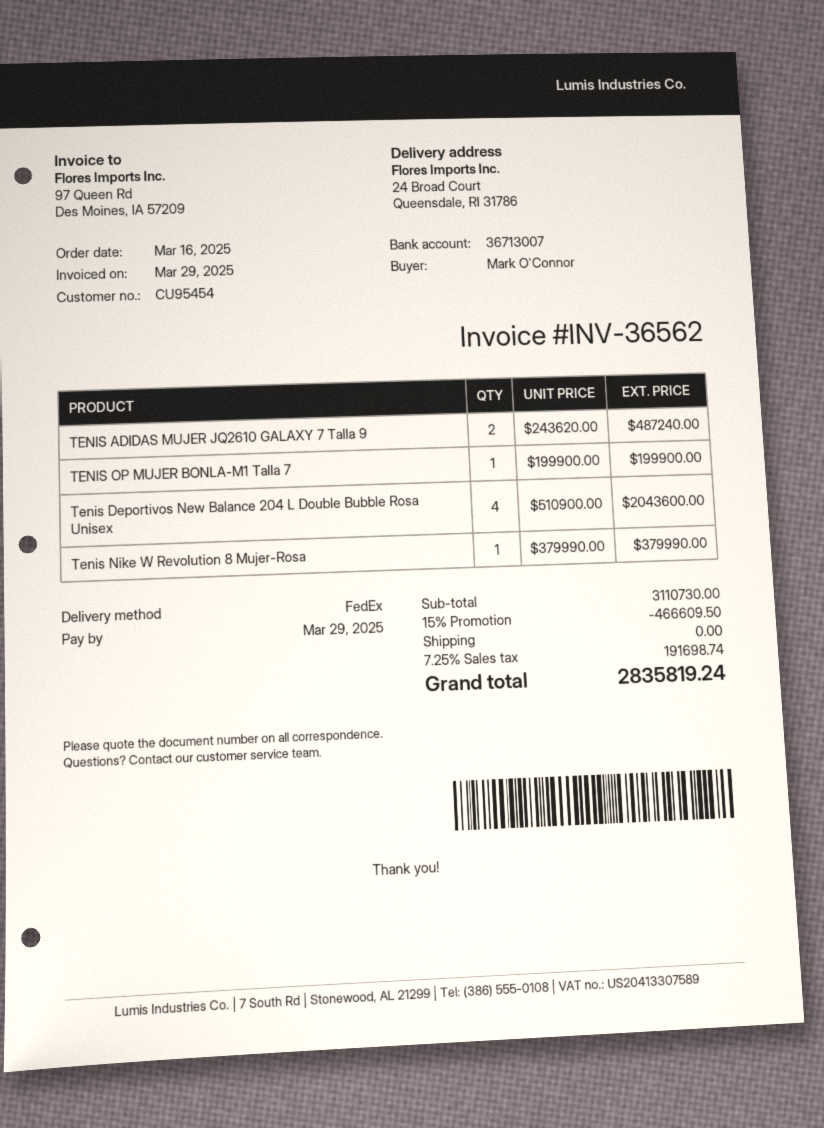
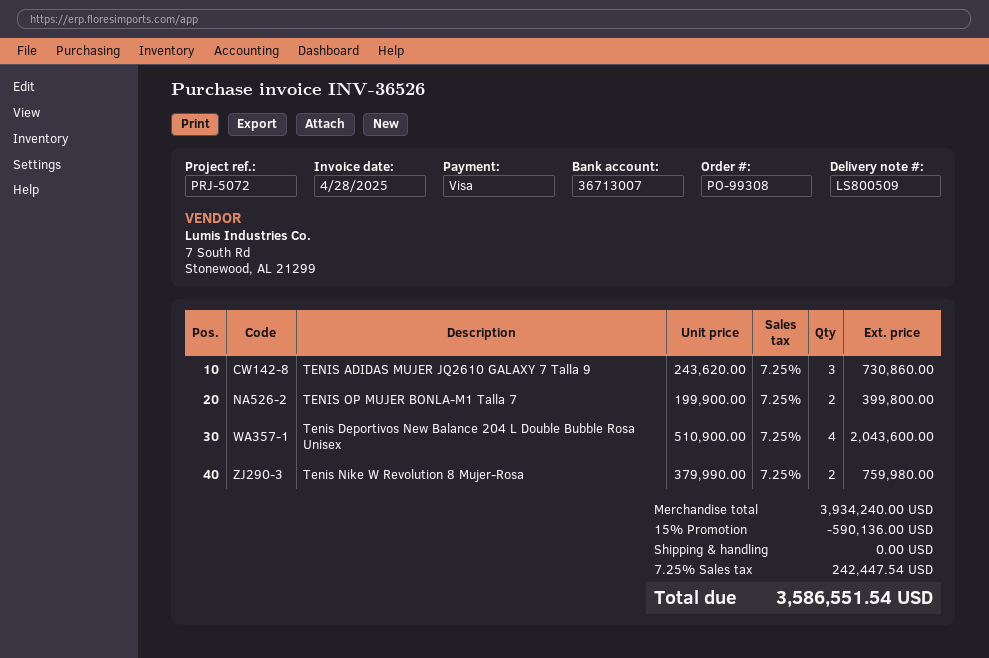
invoice number: INV-36562 -> INV-36526
invoice date: 2025-03-29 -> 2025-04-28
TENIS ADIDAS MUJER JQ2610 GALAXY 7 Talla 9: 2 x 243620.00 = 487240.00 -> 3 x 243620.00 = 730860.00
TENIS OP MUJER BONLA-M1 Talla 7: 1 x 199900.00 = 199900.00 -> 2 x 199900.00 = 399800.00
Tenis Nike W Revolution 8 Mujer-Rosa: 1 x 379990.00 = 379990.00 -> 2 x 379990.00 = 759980.00
subtotal: 3110730.00 -> 3934240.00
discount: 15% = 466609.50 -> 15% = 590136.00
tax: 7.25% = 191698.74 -> 7.25% = 242447.54
total: 2835819.24 -> 3586551.54

